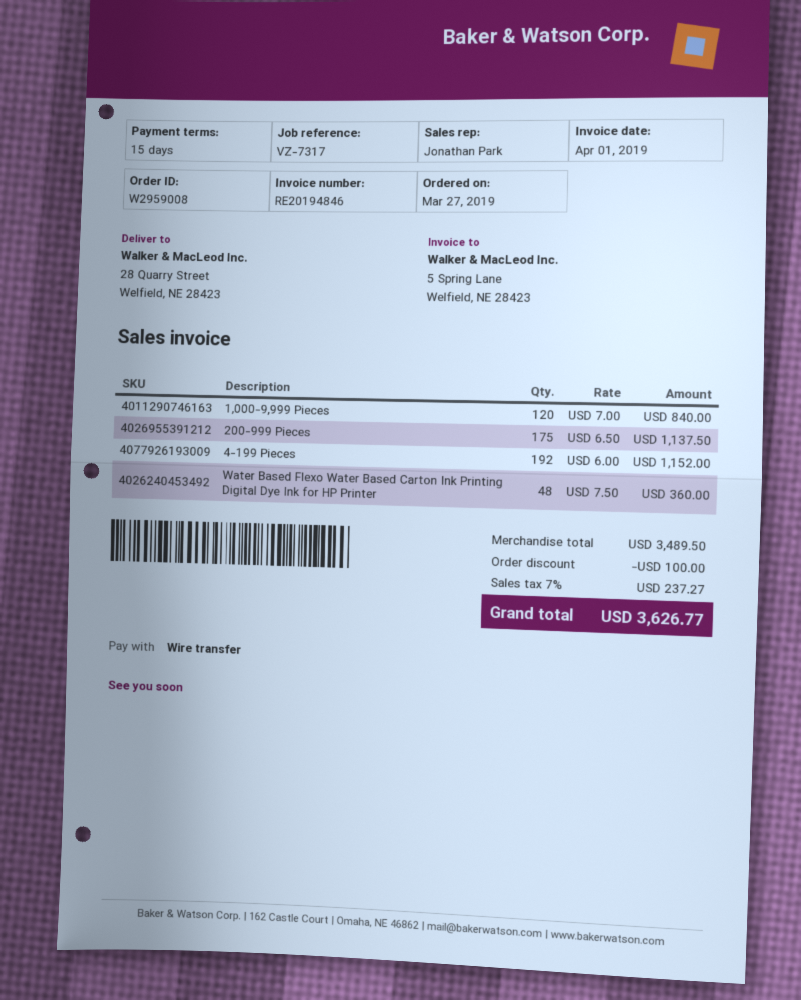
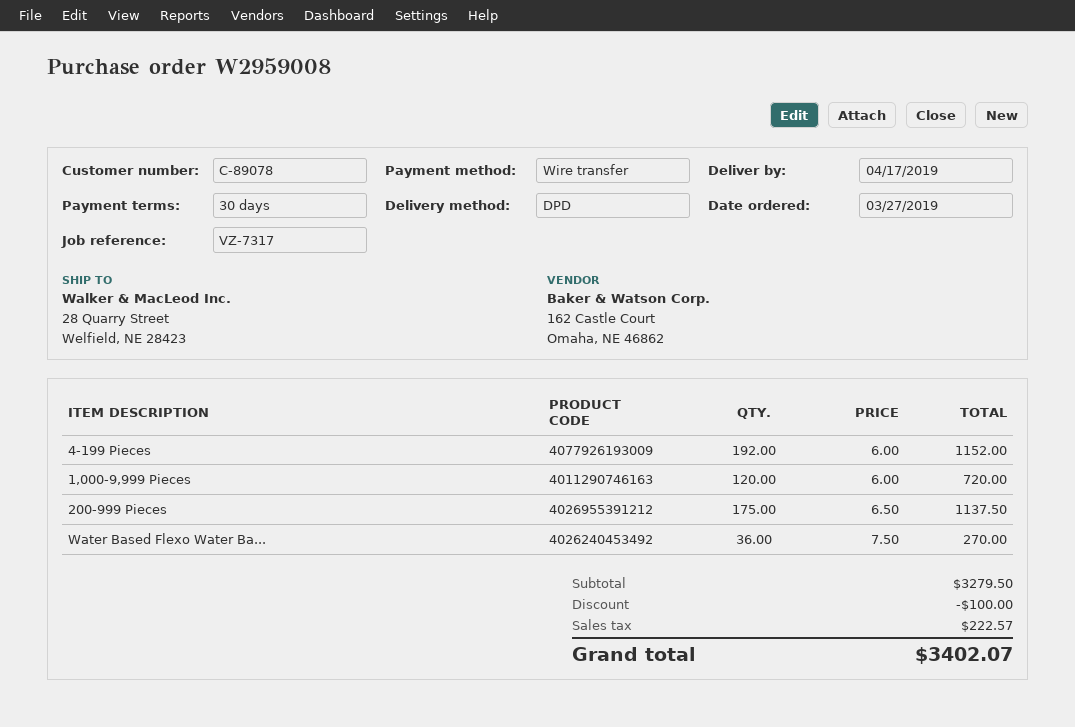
payment terms: 15 days -> 30 days
1,000-9,999 Pieces: 120 x 7.00 = 840.00 -> 120 x 6.00 = 720.00
Water Based Flexo Water Based Carton Ink Printing Digital Dye Ink for HP Printer: 48 x 7.50 = 360.00 -> 36 x 7.50 = 270.00
subtotal: 3489.50 -> 3279.50
tax: 237.27 -> 222.57
total: 3626.77 -> 3402.07

